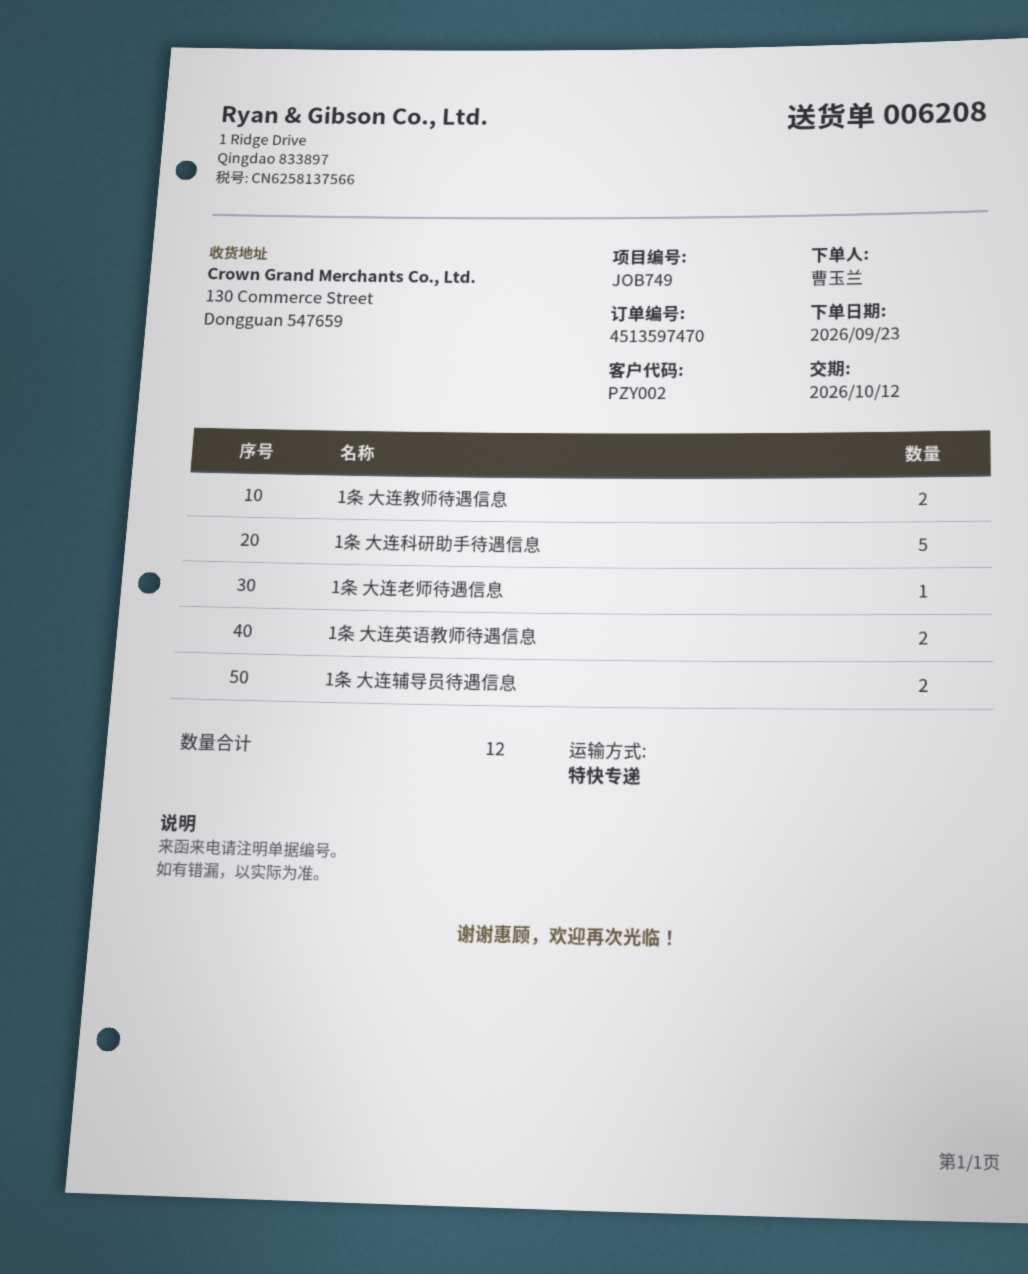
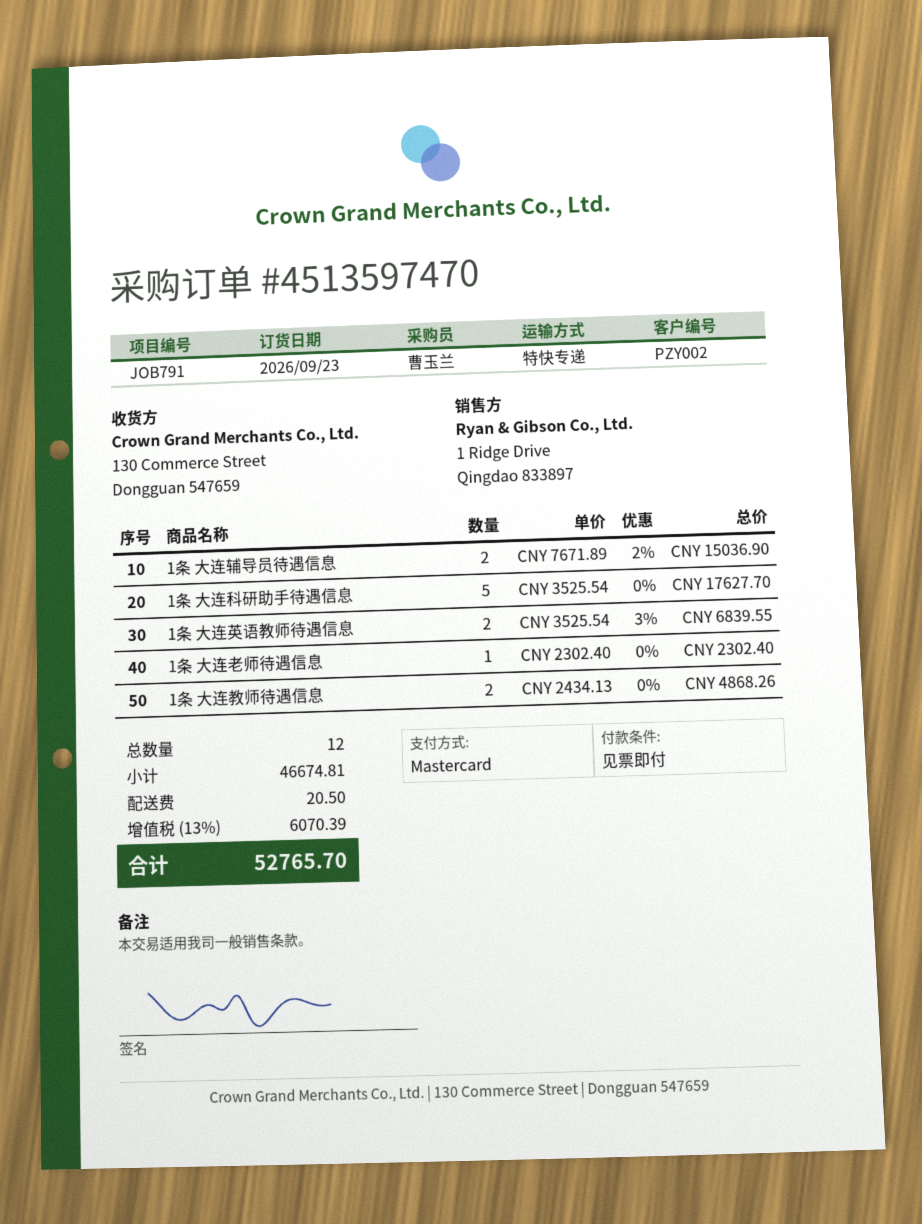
reference: JOB749 -> JOB791

